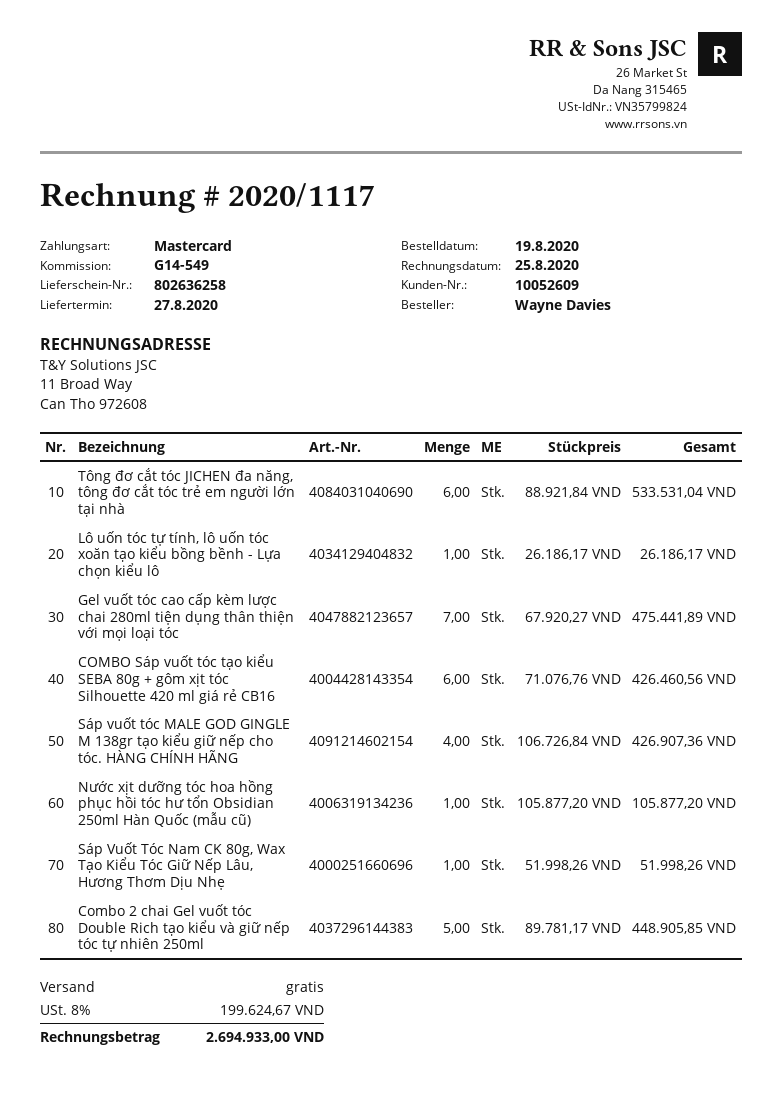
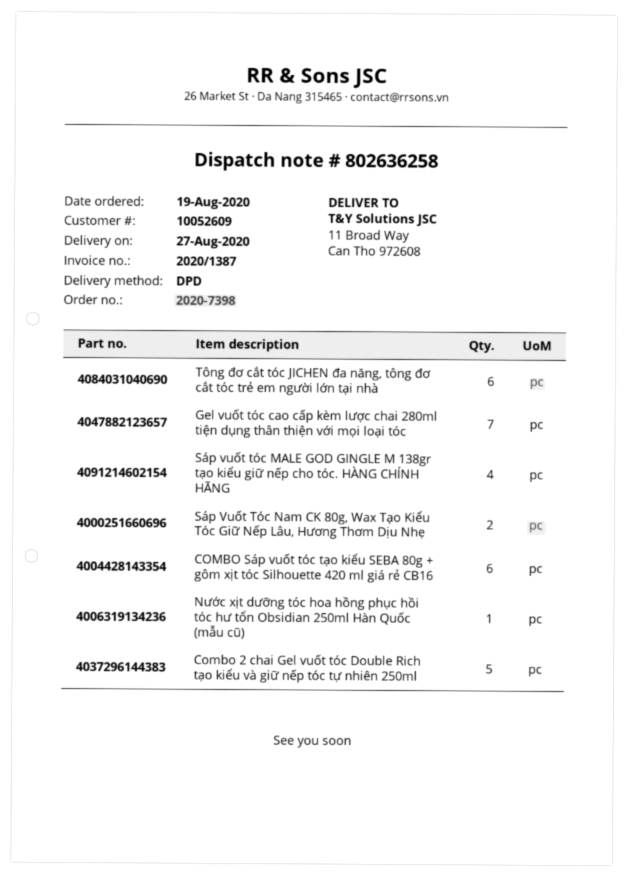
invoice number: 2020/1117 -> 2020/1387
Lô uốn tóc tự tính, lô uốn tóc xoăn tạo kiểu bồng bềnh - Lựa chọn kiểu lô: 1 -> none
Sáp Vuốt Tóc Nam CK 80g, Wax Tạo Kiểu Tóc Giữ Nếp Lâu, Hương Thơm Dịu Nhẹ: 1 -> 2

